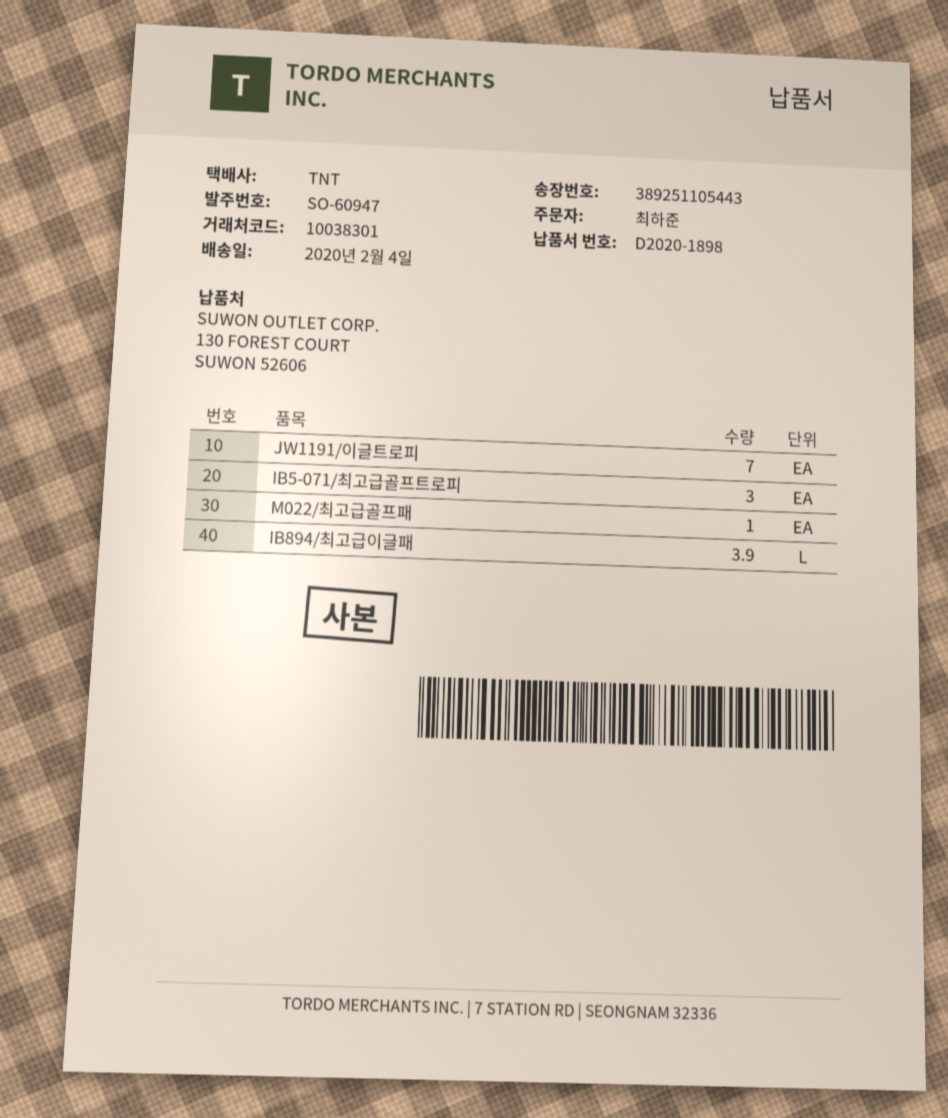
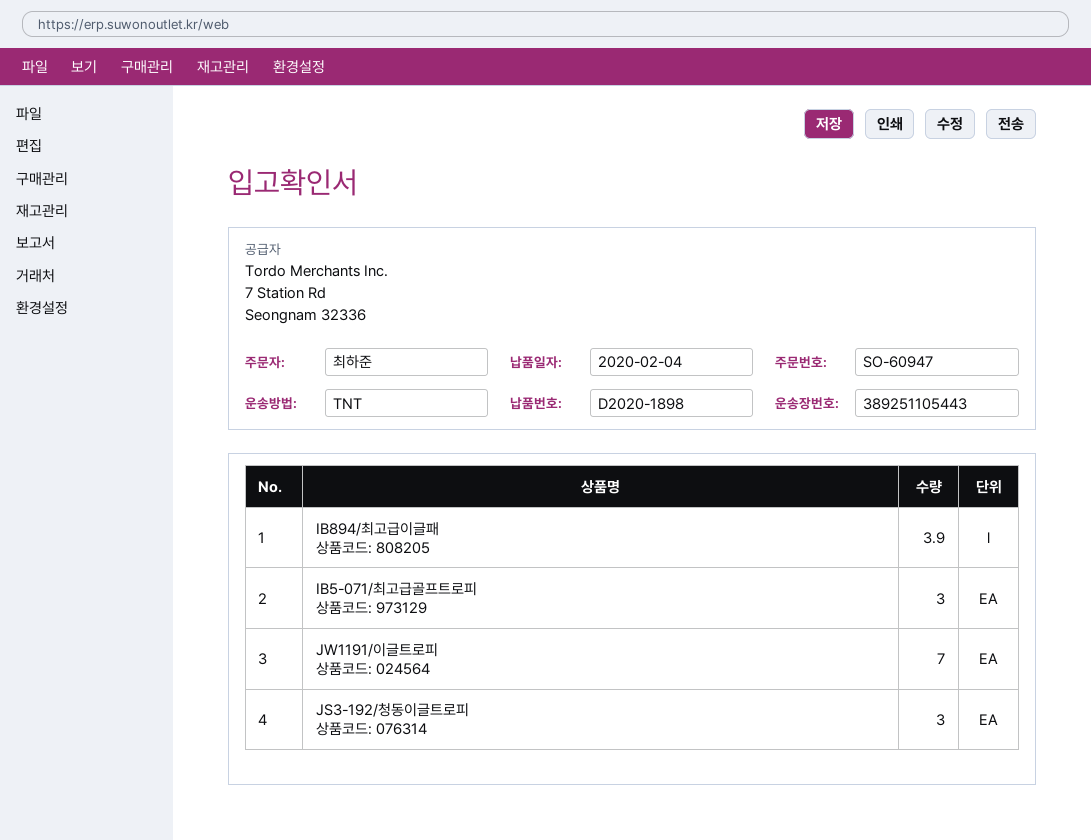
M022/최고급골프패: 1 -> none
JS3-192/청동이글트로피: none -> 3

